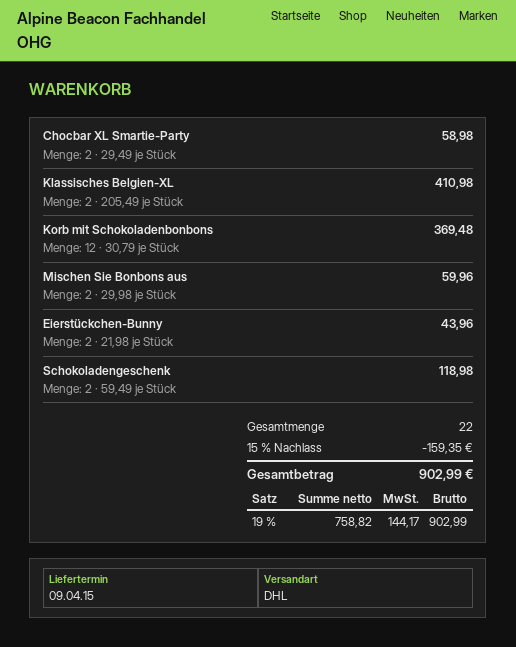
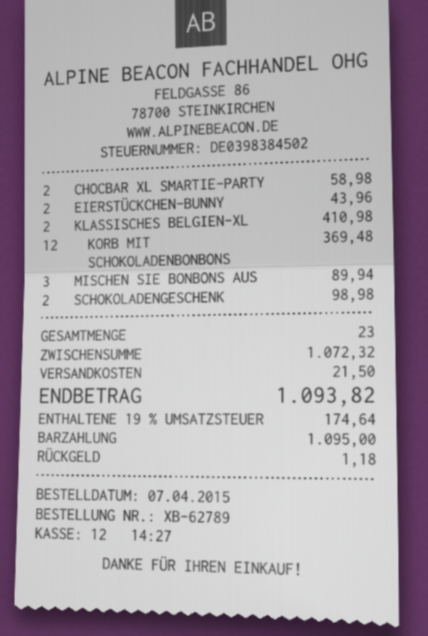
Mischen Sie Bonbons aus: 2 for 59.96 -> 3 for 89.94
Schokoladengeschenk: 2 for 118.98 -> 2 for 98.98
total quantity: 22 -> 23
discount: 15% = 159.35 -> none
shipping: none -> 21.50
tax: 19% = 144.17 -> 19% = 174.64
total: 902.99 -> 1093.82

